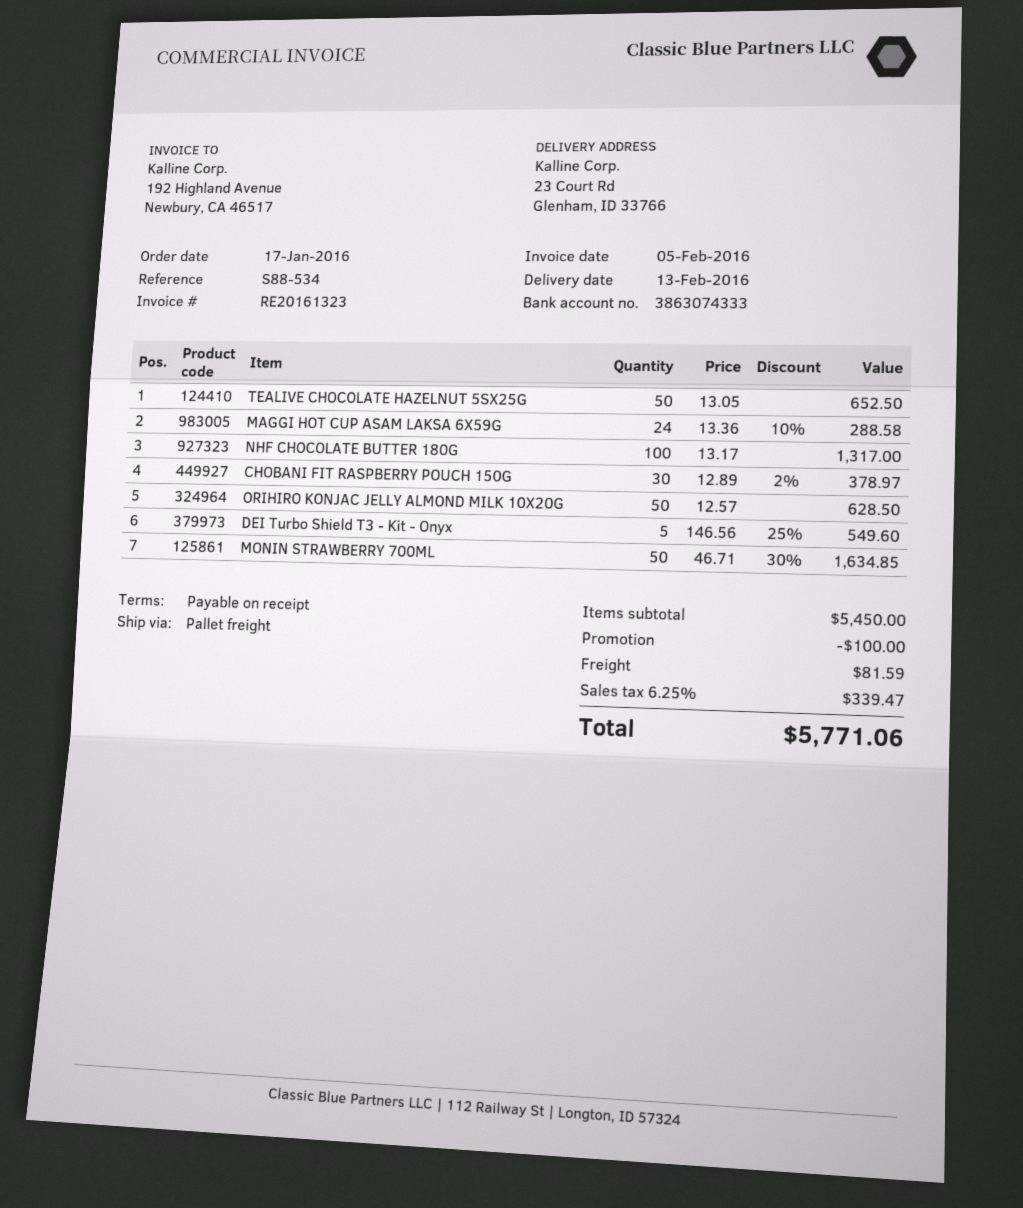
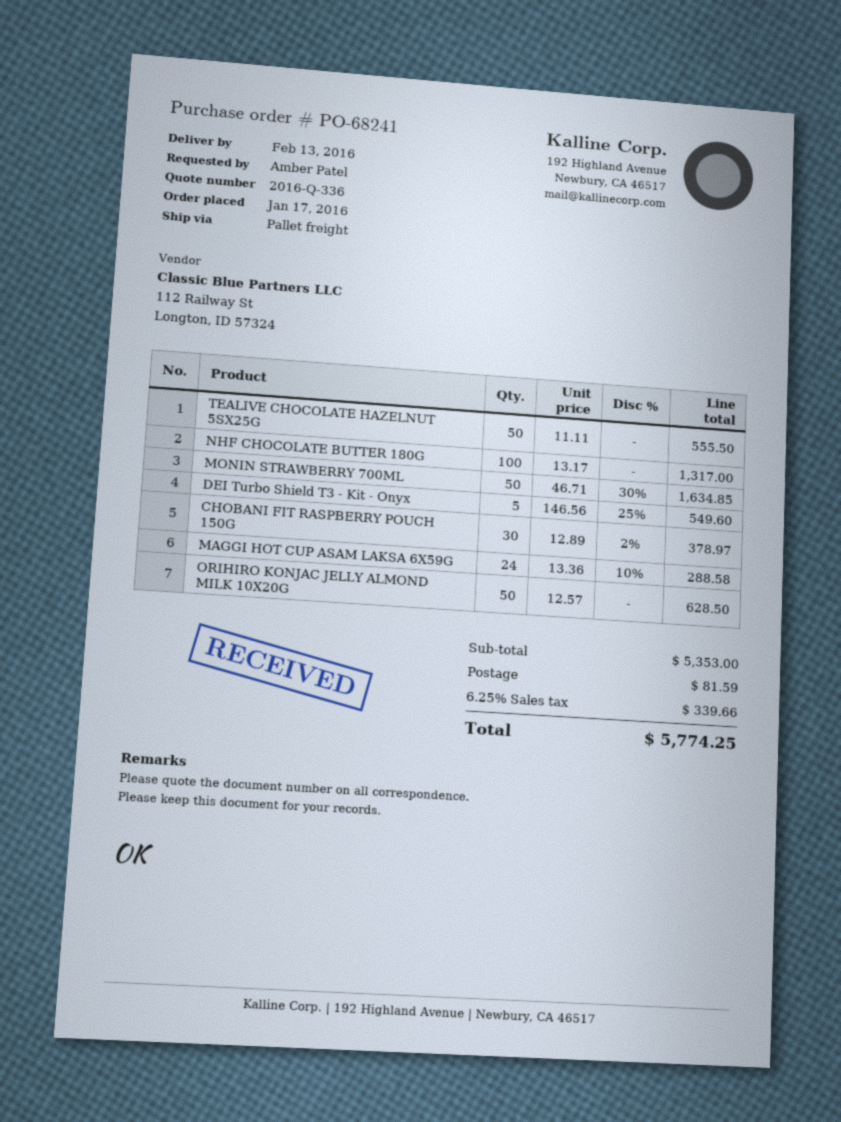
TEALIVE CHOCOLATE HAZELNUT 5SX25G: 50 x 13.05 = 652.50 -> 50 x 11.11 = 555.50
subtotal: 5450.00 -> 5353.00
discount: 100.00 -> none
tax: 6.25% = 339.47 -> 6.25% = 339.66
total: 5771.06 -> 5774.25

